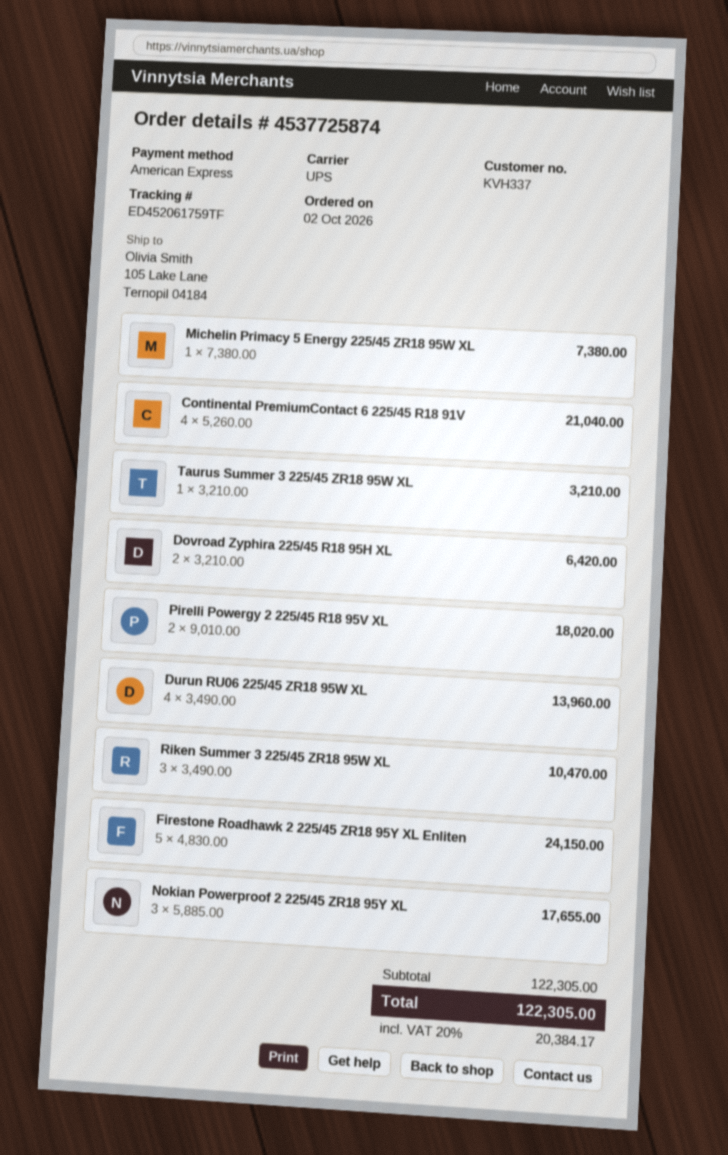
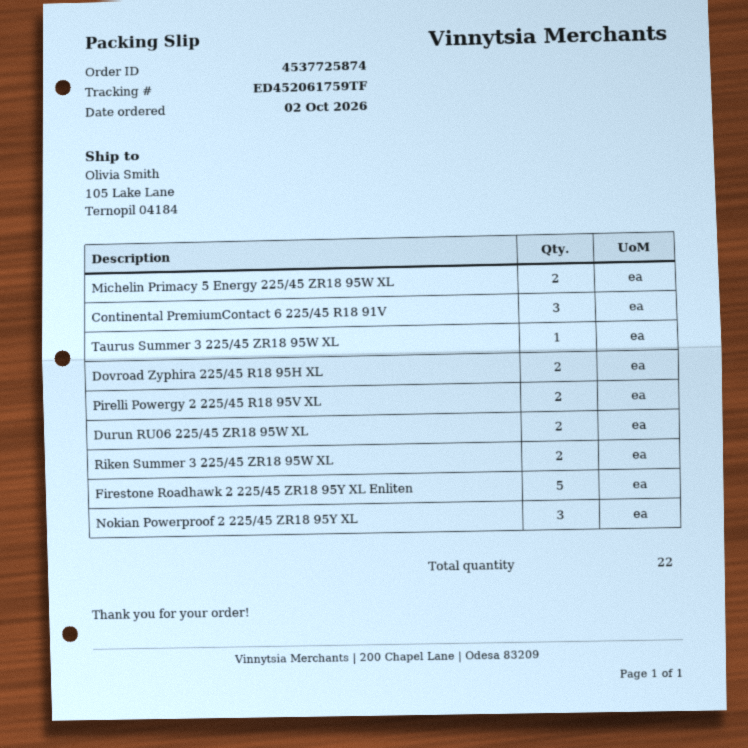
Michelin Primacy 5 Energy 225/45 ZR18 95W XL: 1 -> 2
Continental PremiumContact 6 225/45 R18 91V: 4 -> 3
Durun RU06 225/45 ZR18 95W XL: 4 -> 2
Riken Summer 3 225/45 ZR18 95W XL: 3 -> 2

